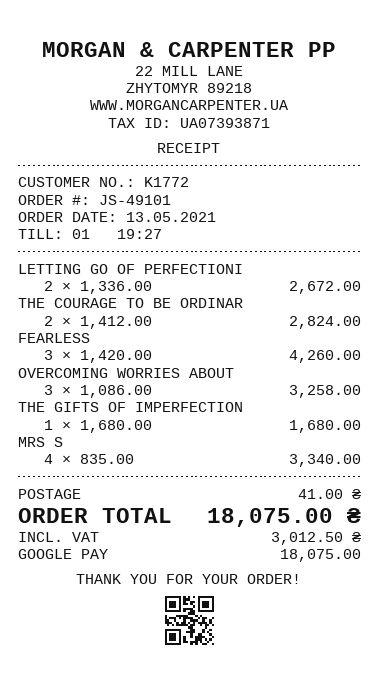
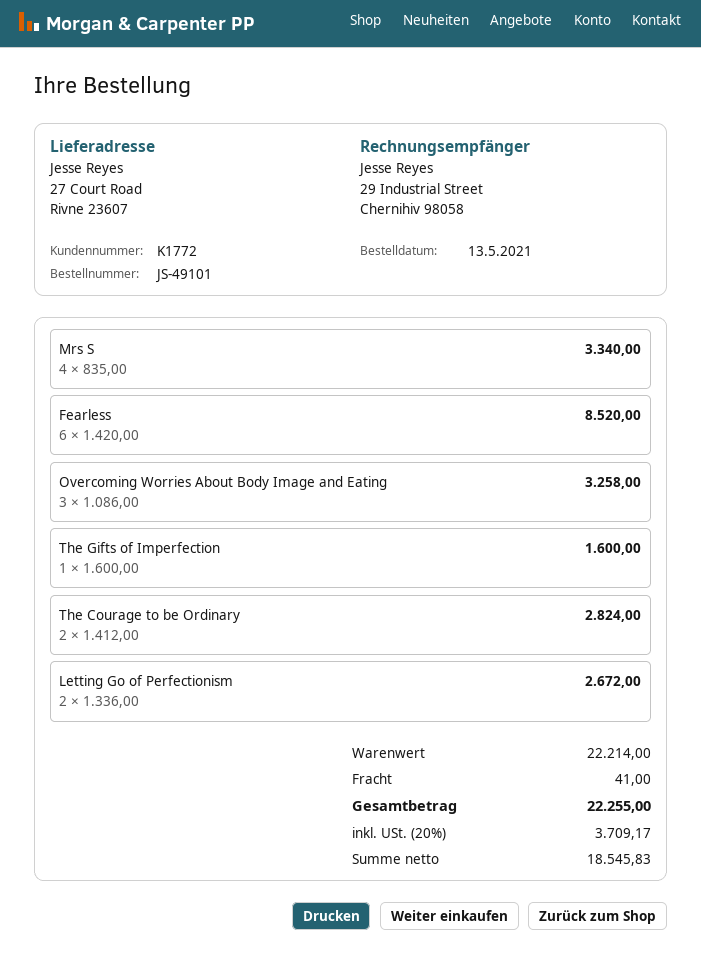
FEARLESS: 3 x 1420.00 = 4260.00 -> 6 x 1420.00 = 8520.00
THE GIFTS OF IMPERFECTION: 1 x 1680.00 = 1680.00 -> 1 x 1600.00 = 1600.00
tax: 3012.50 -> 3709.17
total: 18075.00 -> 22255.00

